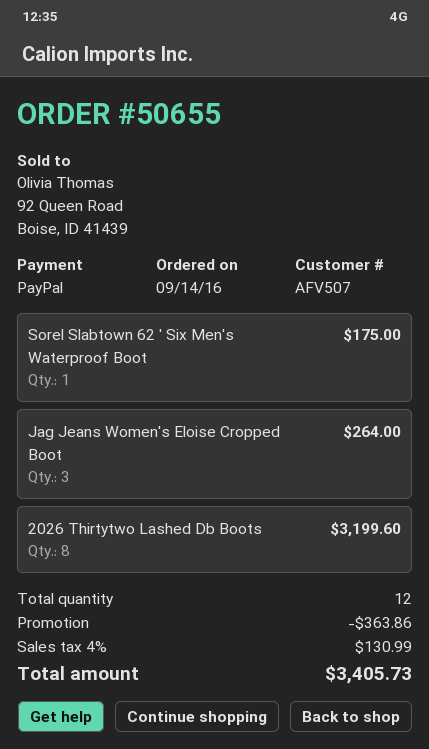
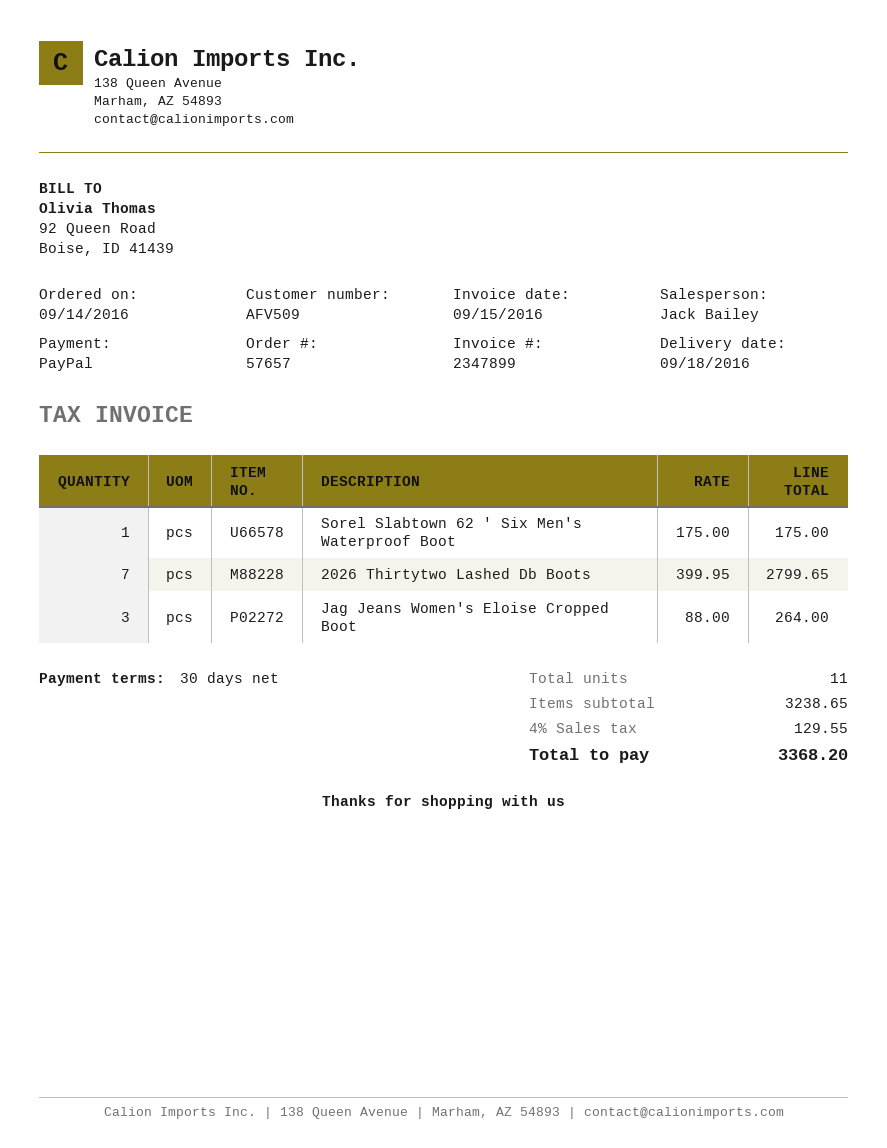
order number: 50655 -> 57657
customer number: AFV507 -> AFV509
2026 Thirtytwo Lashed Db Boots: 8 for 3199.60 -> 7 for 2799.65
total quantity: 12 -> 11
discount: 363.86 -> none
tax: 4% = 130.99 -> 4% = 129.55
total: 3405.73 -> 3368.20

